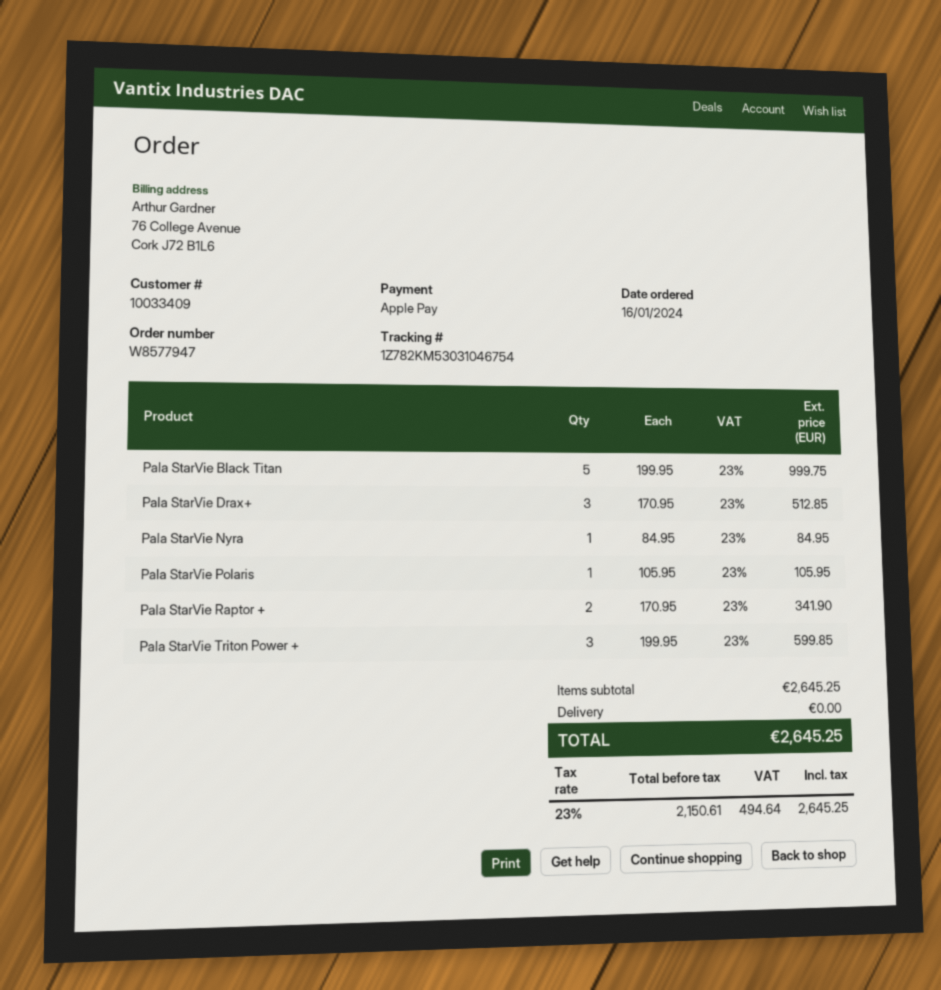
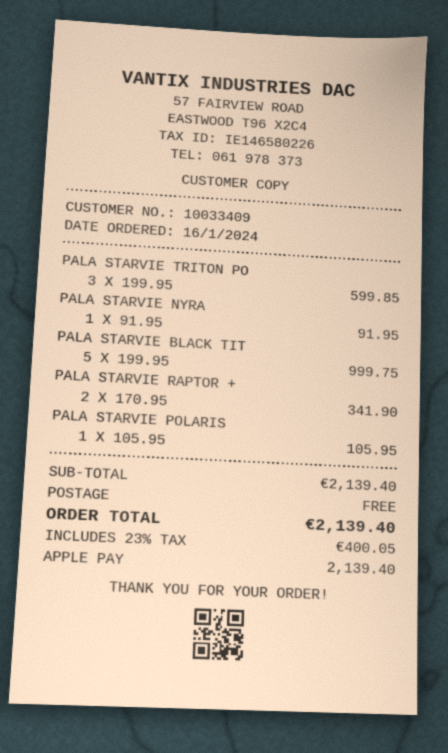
Pala StarVie Drax+: 3 x 170.95 = 512.85 -> none
Pala StarVie Nyra: 1 x 84.95 = 84.95 -> 1 x 91.95 = 91.95
subtotal: 2645.25 -> 2139.40
tax: 23% = 494.64 -> 23% = 400.05
total: 2645.25 -> 2139.40

